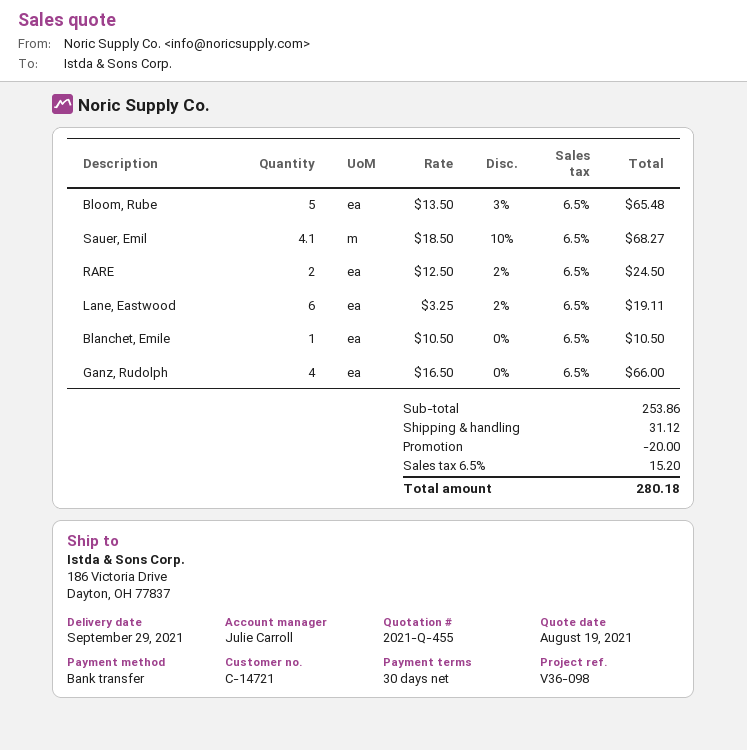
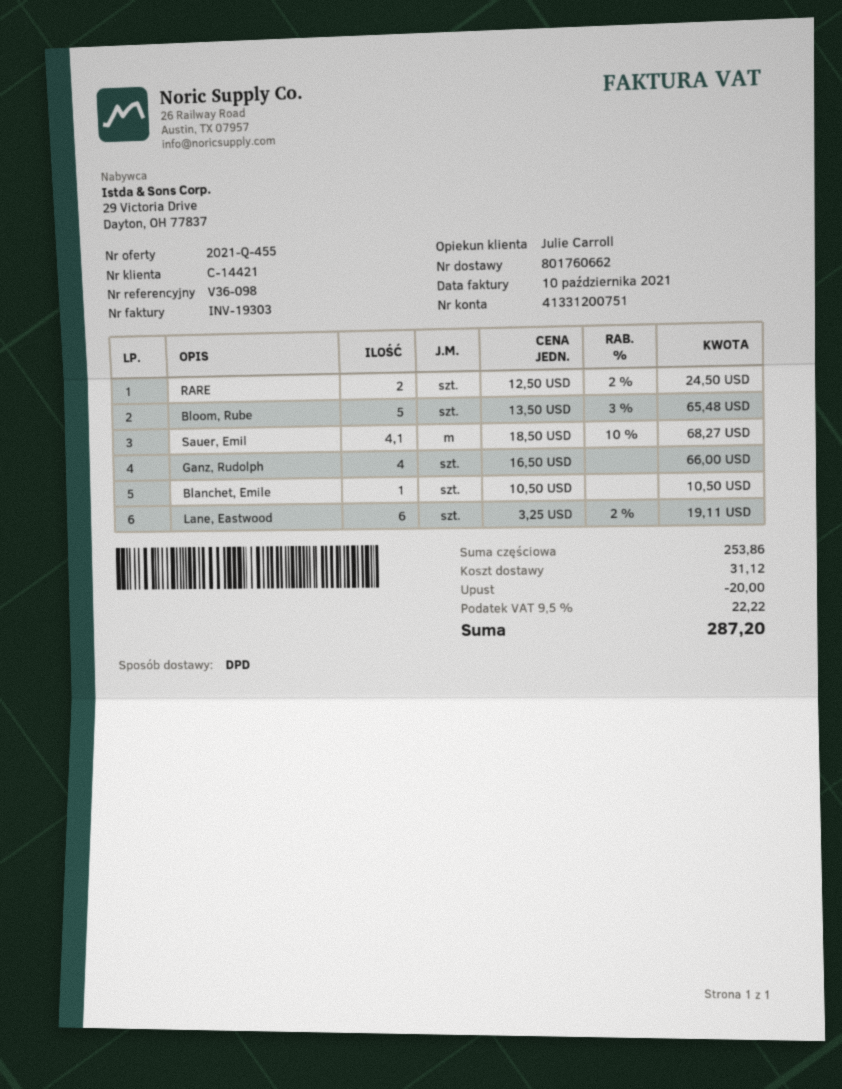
customer number: C-14721 -> C-14421
tax: 6.5% = 15.20 -> 9.5% = 22.22
total: 280.18 -> 287.20

